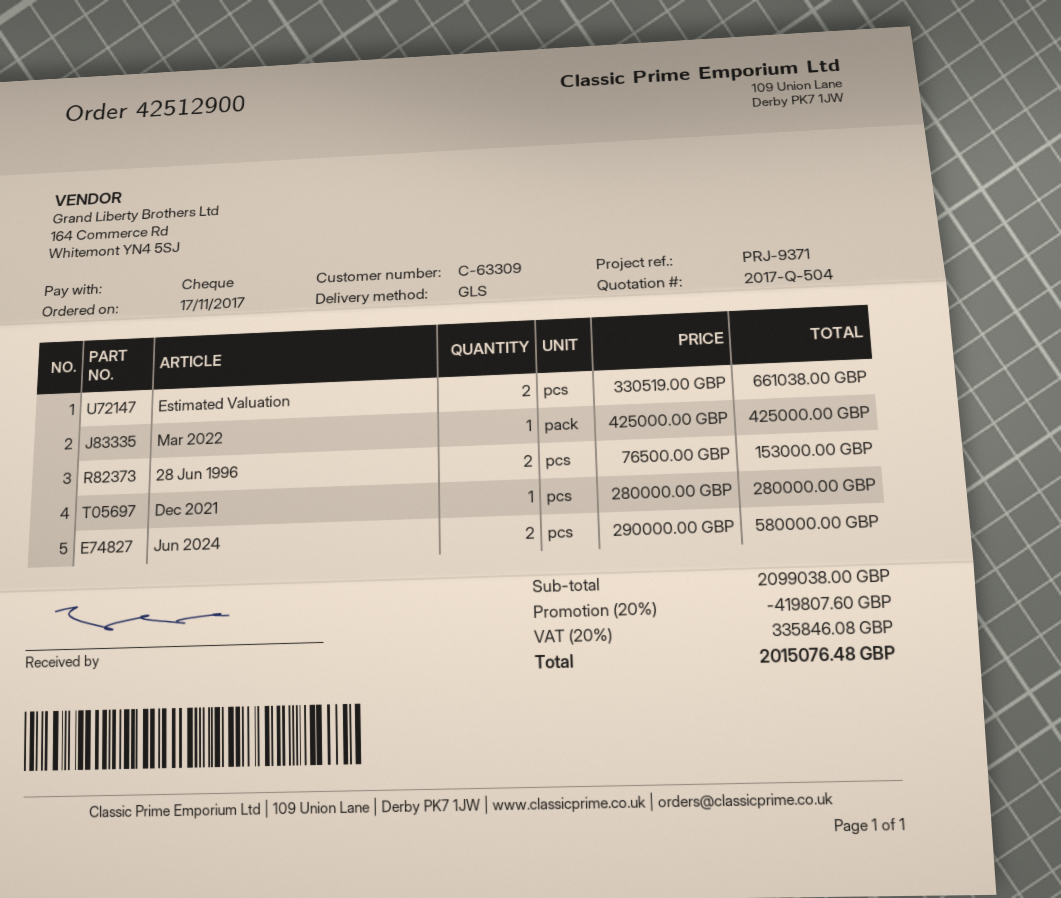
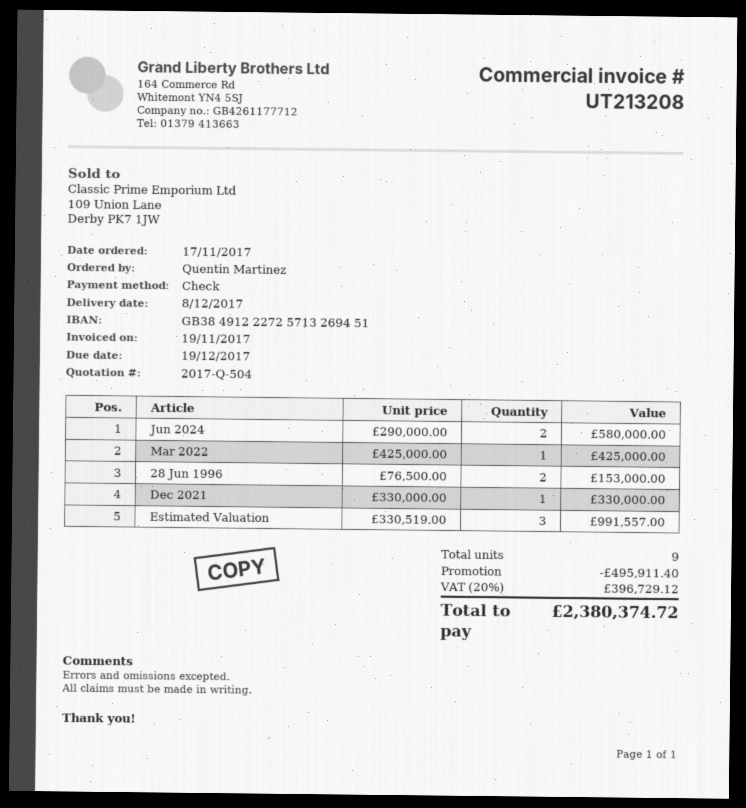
Estimated Valuation: 2 x 330519.00 = 661038.00 -> 3 x 330519.00 = 991557.00
Dec 2021: 1 x 280000.00 = 280000.00 -> 1 x 330000.00 = 330000.00
discount: 419807.60 -> 495911.40
tax: 20% = 335846.08 -> 20% = 396729.12
total: 2015076.48 -> 2380374.72

